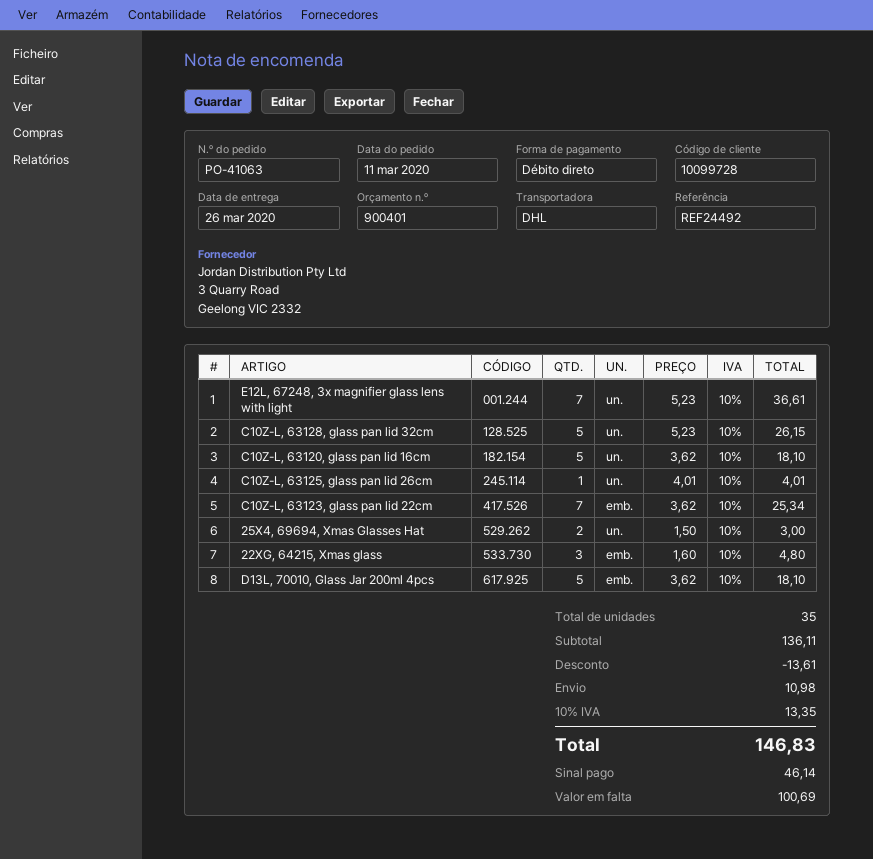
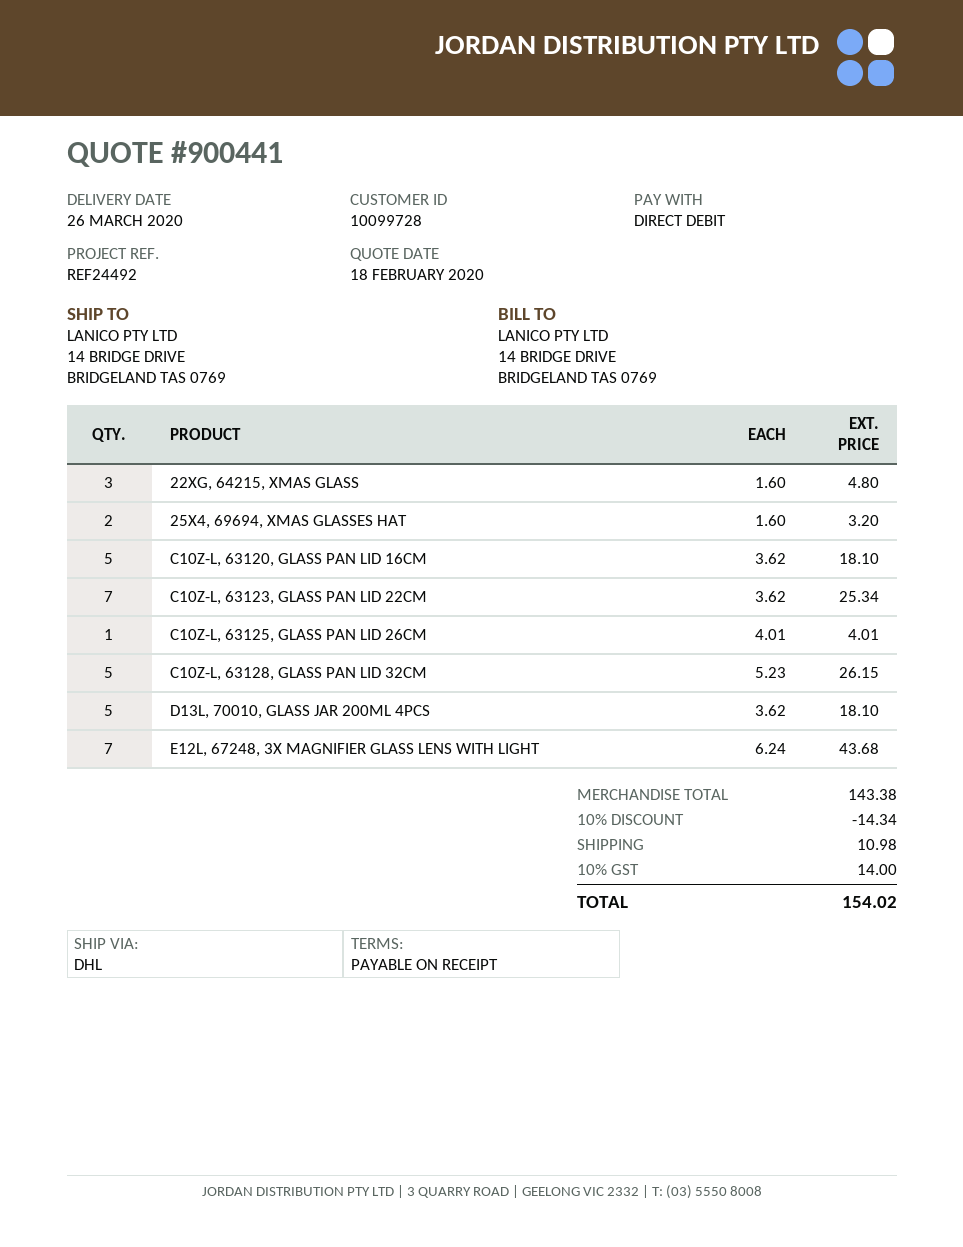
quote number: 900401 -> 900441
E12L, 67248, 3x magnifier glass lens with light: 7 x 5.23 = 36.61 -> 7 x 6.24 = 43.68
25X4, 69694, Xmas Glasses Hat: 2 x 1.50 = 3.00 -> 2 x 1.60 = 3.20
subtotal: 136.11 -> 143.38
discount: 13.61 -> 14.34
tax: 10% = 13.35 -> 10% = 14.00
total: 146.83 -> 154.02

